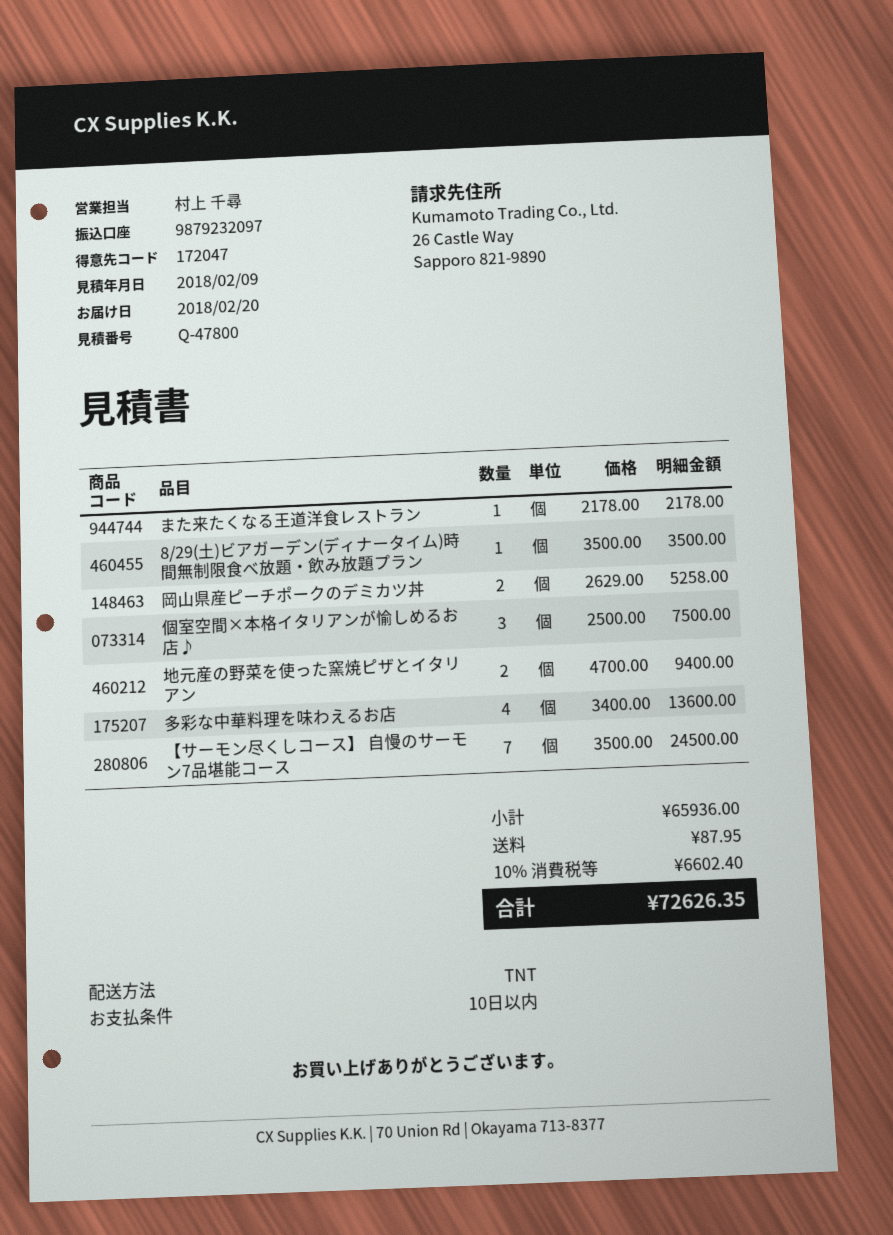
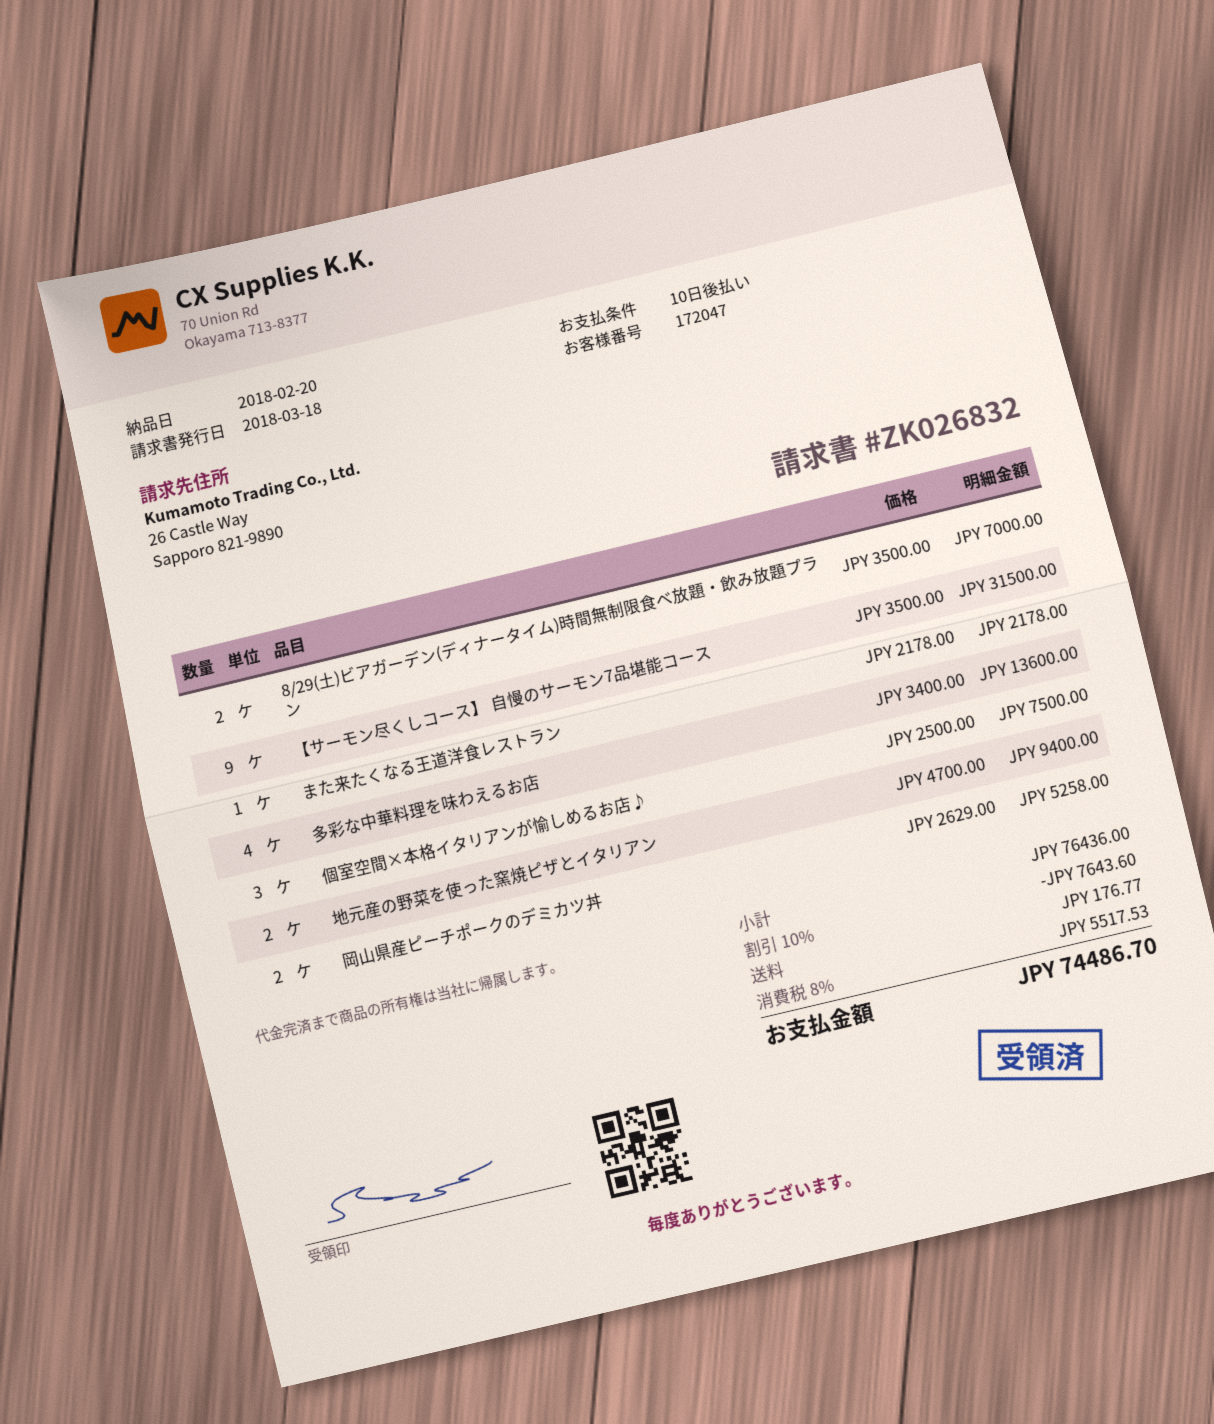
8/29(土)ビアガーデン(ディナータイム)時間無制限食べ放題・飲み放題プラン: 1 x 3500.00 = 3500.00 -> 2 x 3500.00 = 7000.00
【サーモン尽くしコース】 自慢のサーモン7品堪能コース: 7 x 3500.00 = 24500.00 -> 9 x 3500.00 = 31500.00
subtotal: 65936.00 -> 76436.00
discount: none -> 10% = 7643.60
shipping: 87.95 -> 176.77
tax: 10% = 6602.40 -> 8% = 5517.53
total: 72626.35 -> 74486.70

